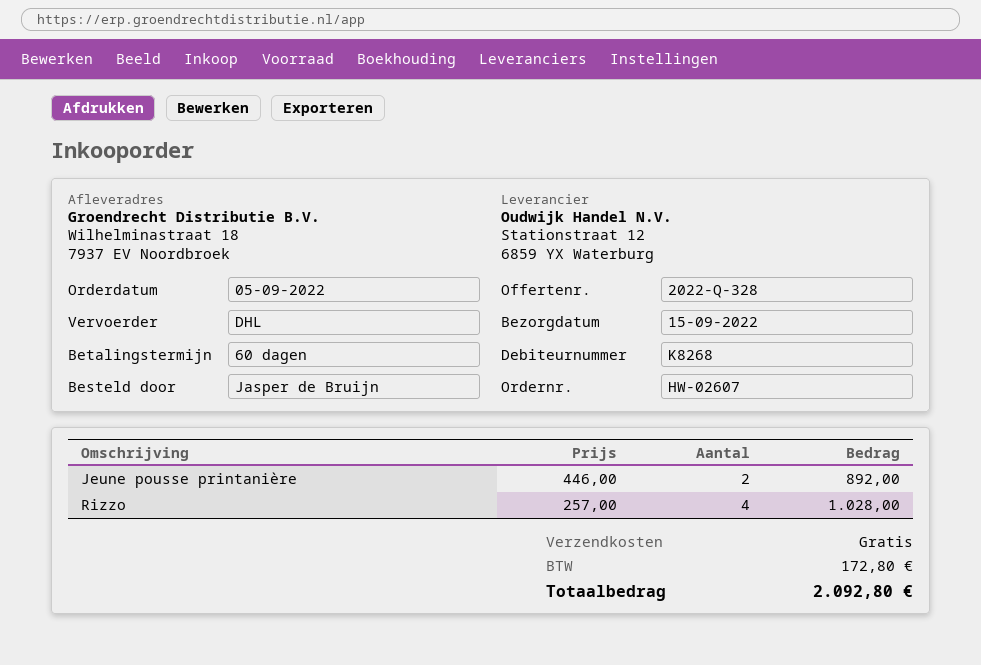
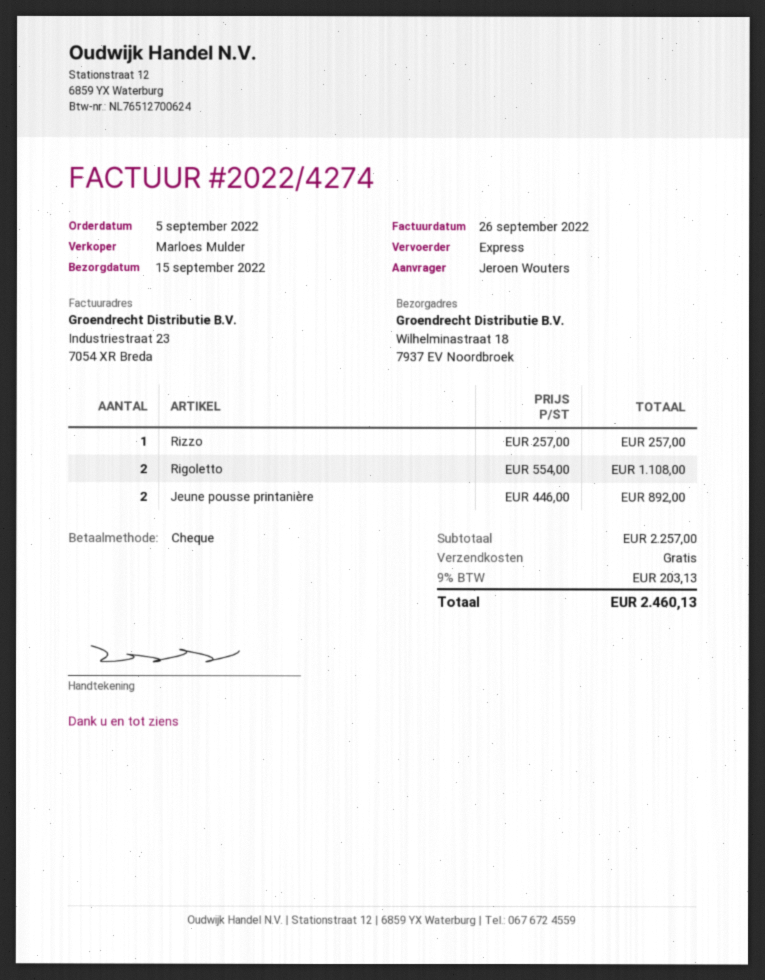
ordered by: Jasper de Bruijn -> Jeroen Wouters
shipping method: DHL -> express
Rizzo: 4 x 257.00 = 1028.00 -> 1 x 257.00 = 257.00
Rigoletto: none -> 2 x 554.00 = 1108.00
tax: 172.80 -> 203.13
total: 2092.80 -> 2460.13

